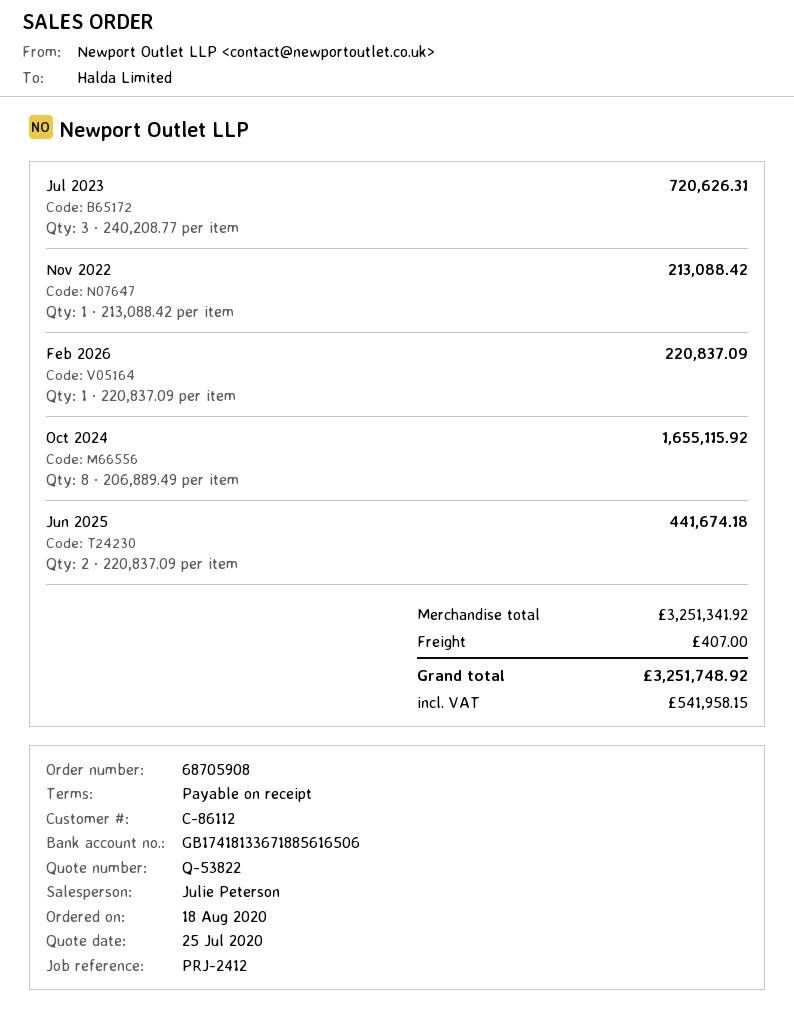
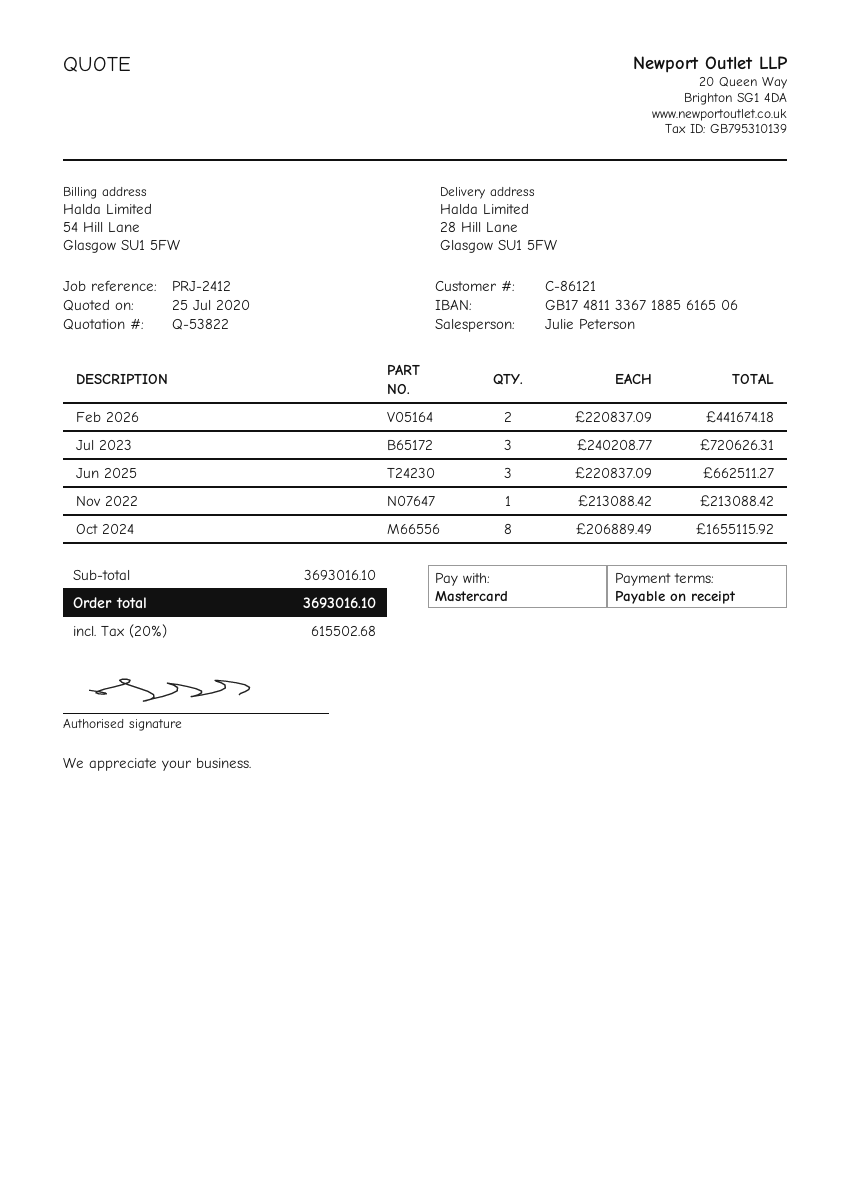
customer number: C-86112 -> C-86121
bank account: GB17418133671885616506 -> GB17481133671885616506
Feb 2026: 1 x 220837.09 = 220837.09 -> 2 x 220837.09 = 441674.18
Jun 2025: 2 x 220837.09 = 441674.18 -> 3 x 220837.09 = 662511.27
subtotal: 3251341.92 -> 3693016.10
shipping: 407.00 -> none
tax: 541958.15 -> 615502.68
total: 3251748.92 -> 3693016.10

